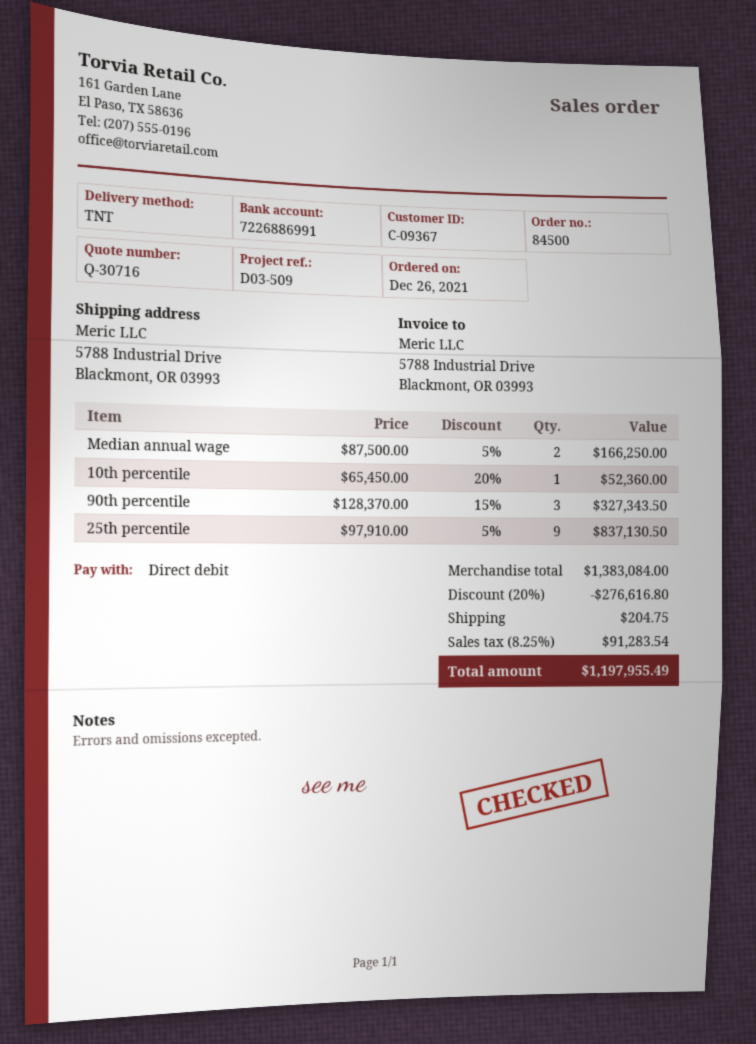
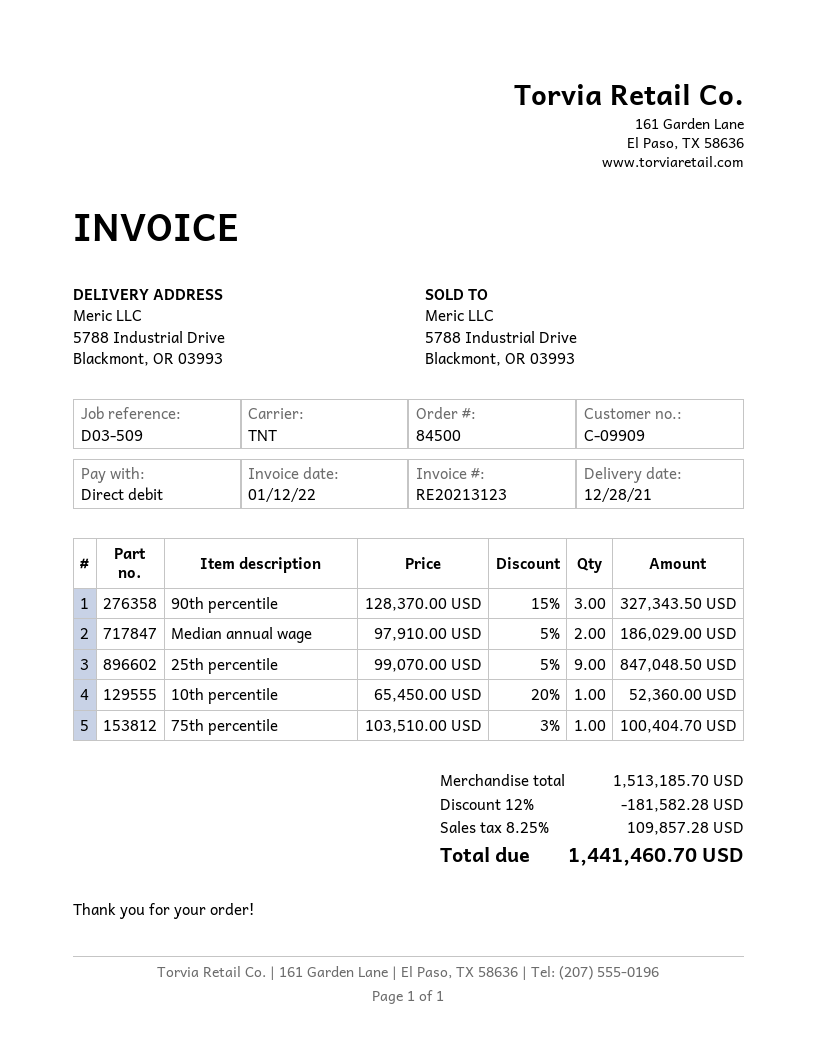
customer number: C-09367 -> C-09909
Median annual wage: 2 x 87500.00 - 5% = 166250.00 -> 2 x 97910.00 - 5% = 186029.00
25th percentile: 9 x 97910.00 - 5% = 837130.50 -> 9 x 99070.00 - 5% = 847048.50
75th percentile: none -> 1 x 103510.00 - 3% = 100404.70
subtotal: 1383084.00 -> 1513185.70
discount: 20% = 276616.80 -> 12% = 181582.28
shipping: 204.75 -> none
tax: 8.25% = 91283.54 -> 8.25% = 109857.28
total: 1197955.49 -> 1441460.70

